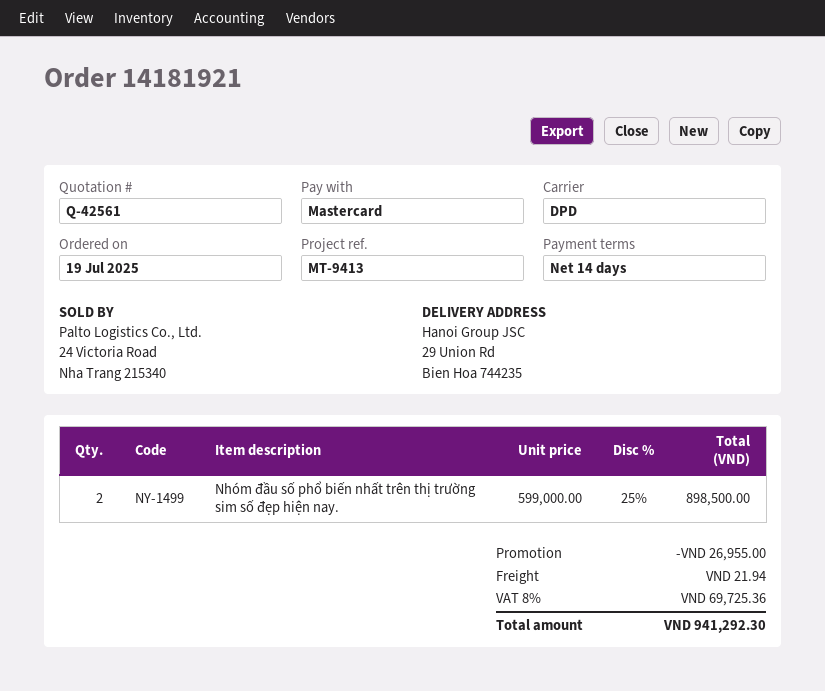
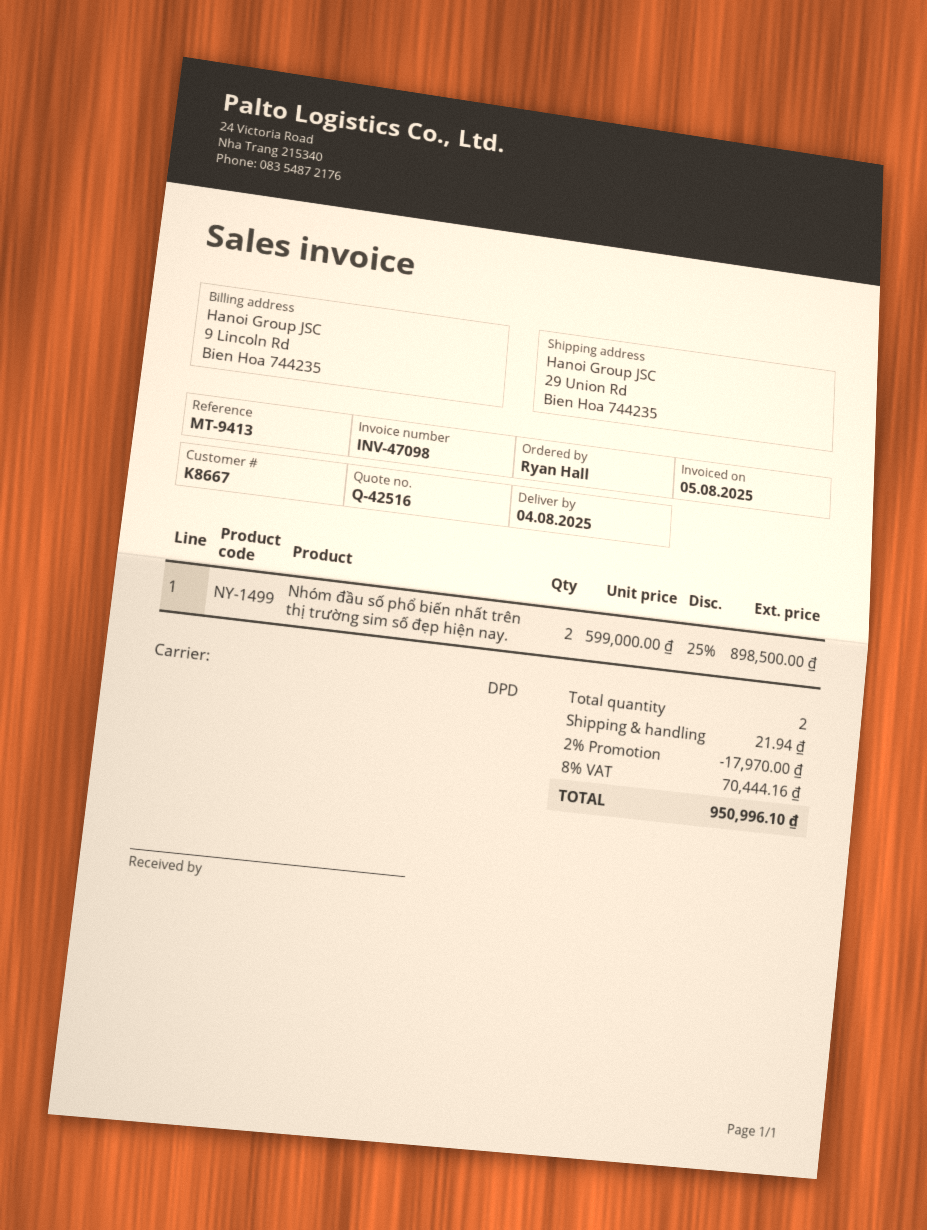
quote number: Q-42561 -> Q-42516
discount: 26955.00 -> 17970.00
tax: 8% = 69725.36 -> 8% = 70444.16
total: 941292.30 -> 950996.10

